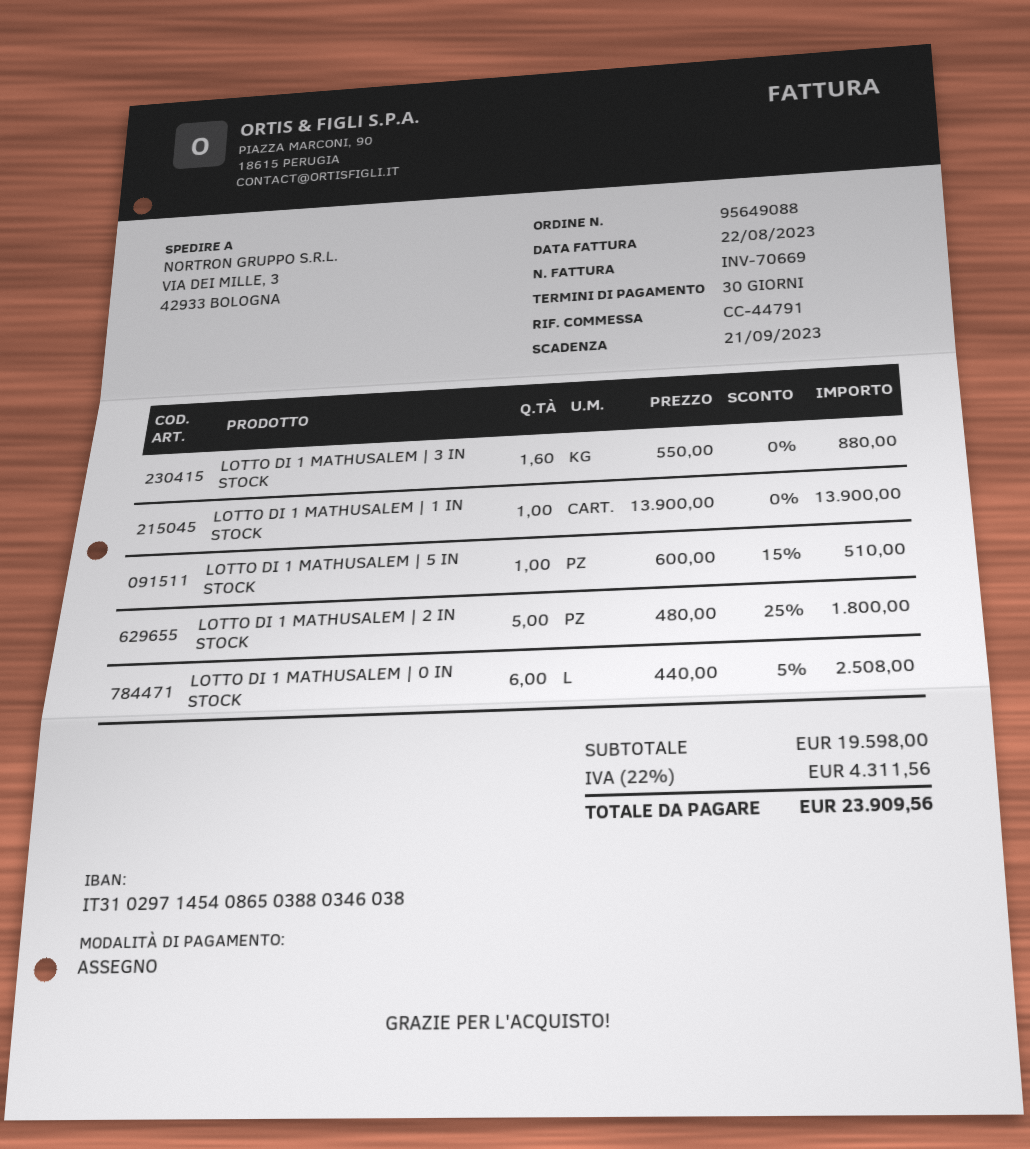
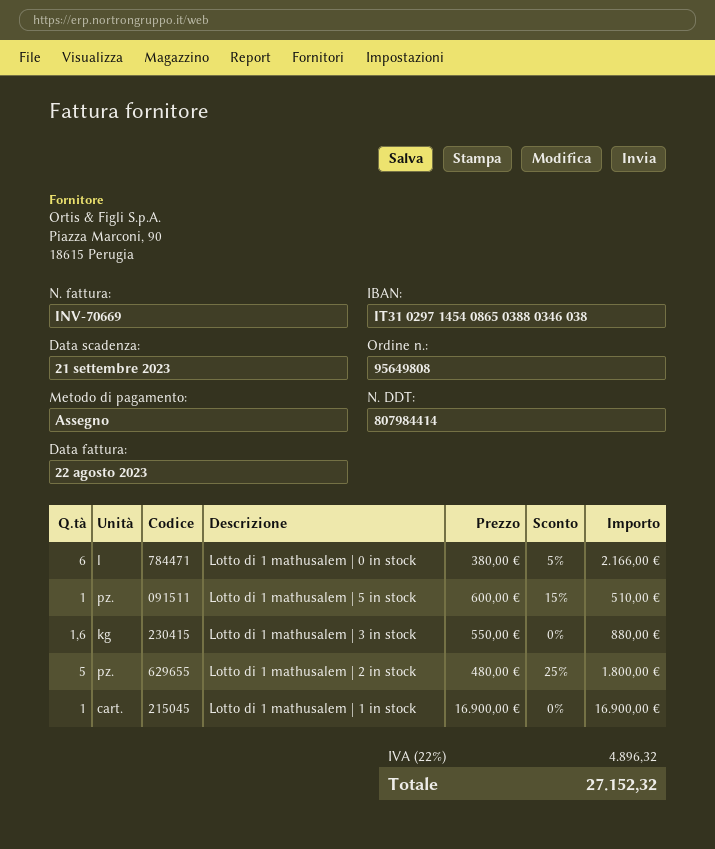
order number: 95649088 -> 95649808
LOTTO DI 1 MATHUSALEM | 1 IN STOCK: 1 x 13900.00 = 13900.00 -> 1 x 16900.00 = 16900.00
LOTTO DI 1 MATHUSALEM | 0 IN STOCK: 6 x 440.00 - 5% = 2508.00 -> 6 x 380.00 - 5% = 2166.00
tax: 22% = 4311.56 -> 22% = 4896.32
total: 23909.56 -> 27152.32

